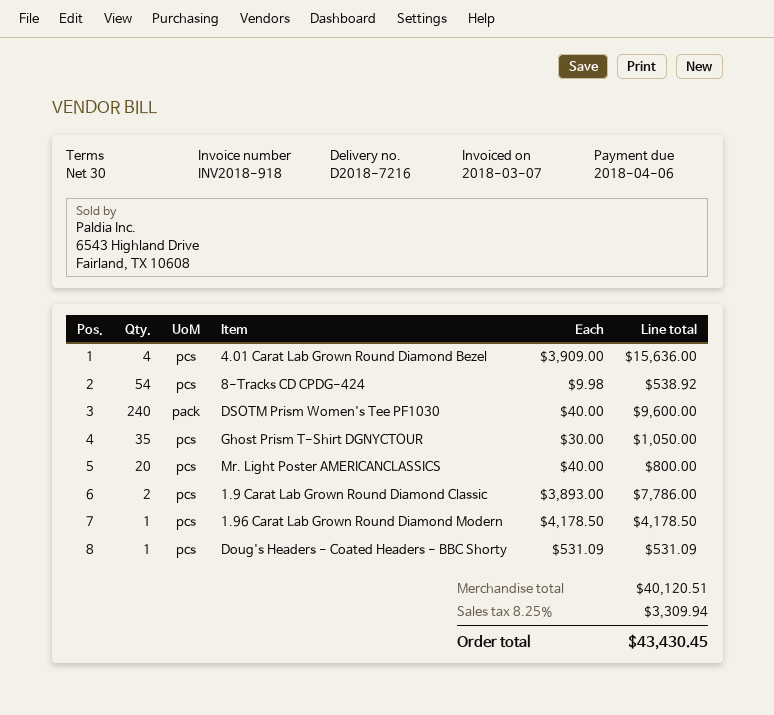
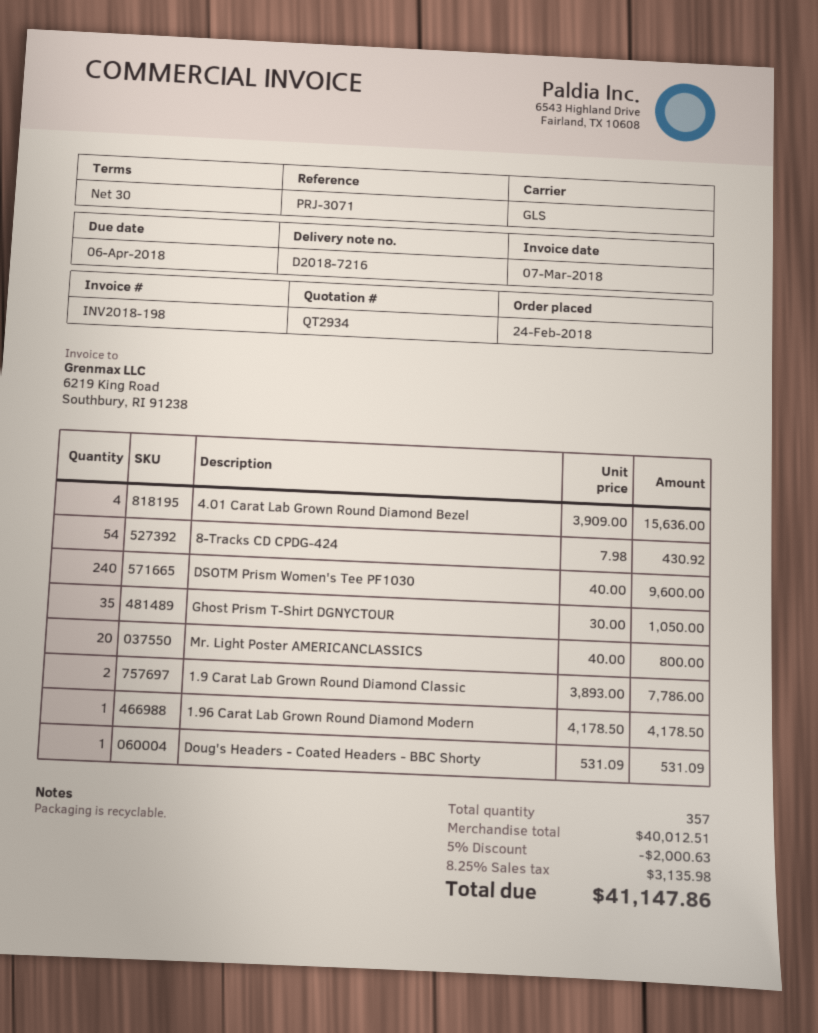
invoice number: INV2018-918 -> INV2018-198
8-Tracks CD CPDG-424: 54 x 9.98 = 538.92 -> 54 x 7.98 = 430.92
subtotal: 40120.51 -> 40012.51
discount: none -> 5% = 2000.63
tax: 8.25% = 3309.94 -> 8.25% = 3135.98
total: 43430.45 -> 41147.86

